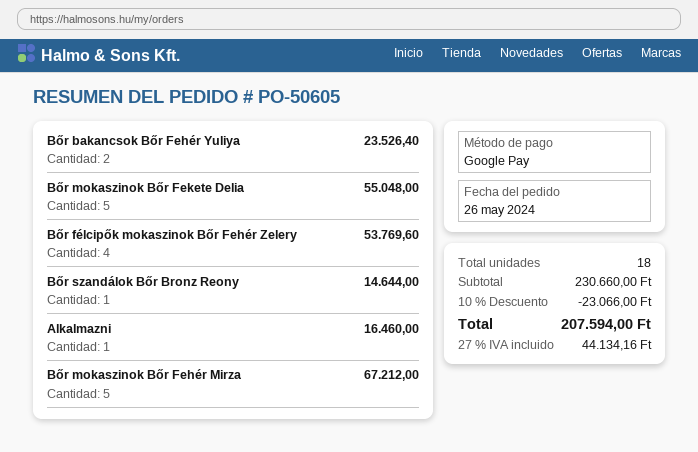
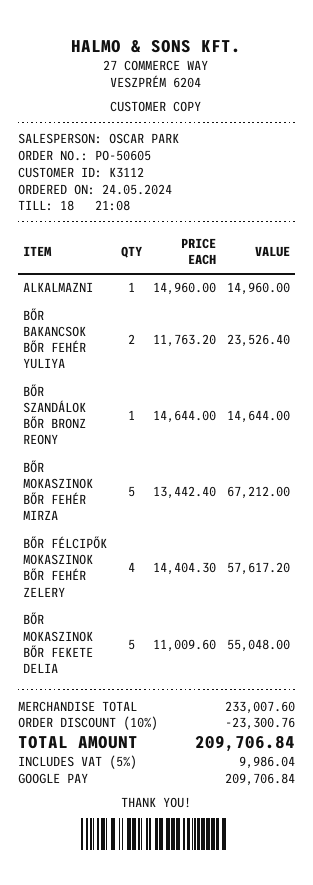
order date: 2024-05-26 -> 2024-05-24
Bőr félcipők mokaszinok Bőr Fehér Zelery: 4 for 53769.60 -> 4 for 57617.20
Alkalmazni: 1 for 16460.00 -> 1 for 14960.00
subtotal: 230660.00 -> 233007.60
discount: 10% = 23066.00 -> 10% = 23300.76
tax: 27% = 44134.16 -> 5% = 9986.04
total: 207594.00 -> 209706.84

